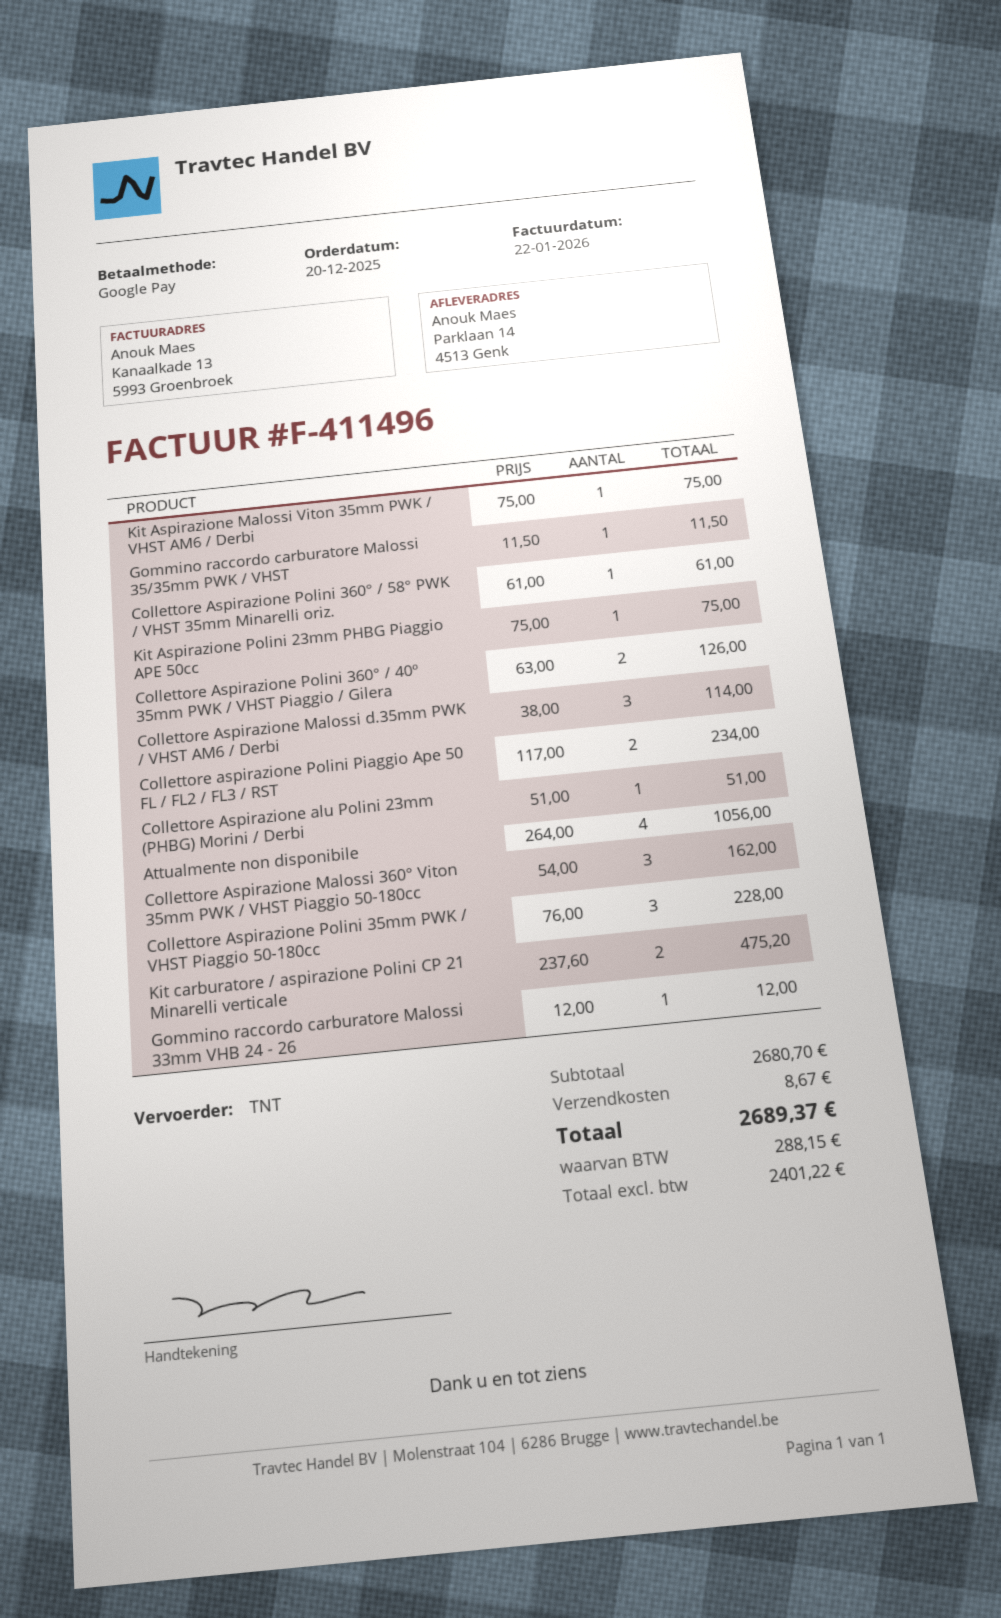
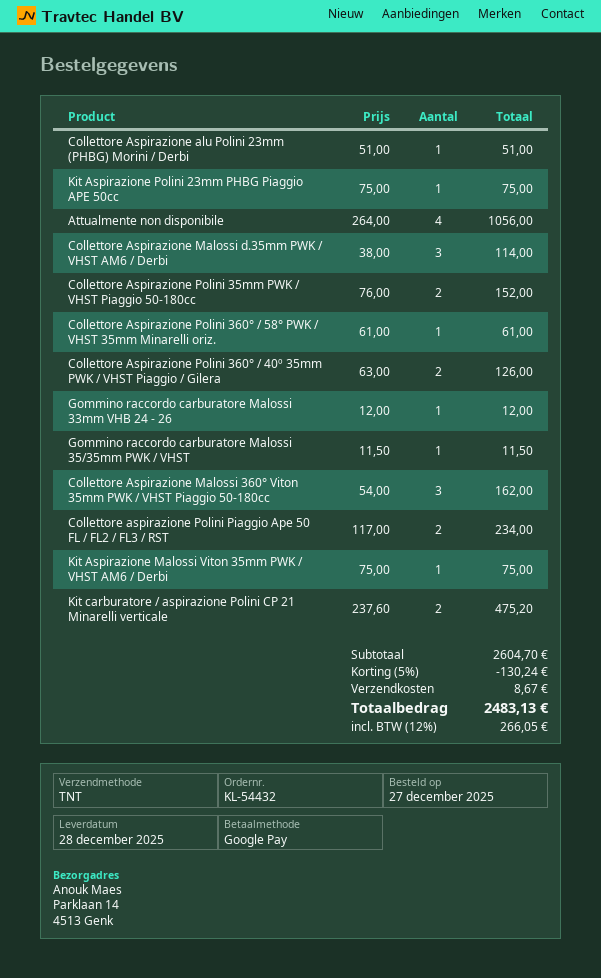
order date: 2025-12-20 -> 2025-12-27
Collettore Aspirazione Polini 35mm PWK / VHST Piaggio 50-180cc: 3 x 76.00 = 228.00 -> 2 x 76.00 = 152.00
subtotal: 2680.70 -> 2604.70
discount: none -> 5% = 130.24
tax: 288.15 -> 266.05
total: 2689.37 -> 2483.13

